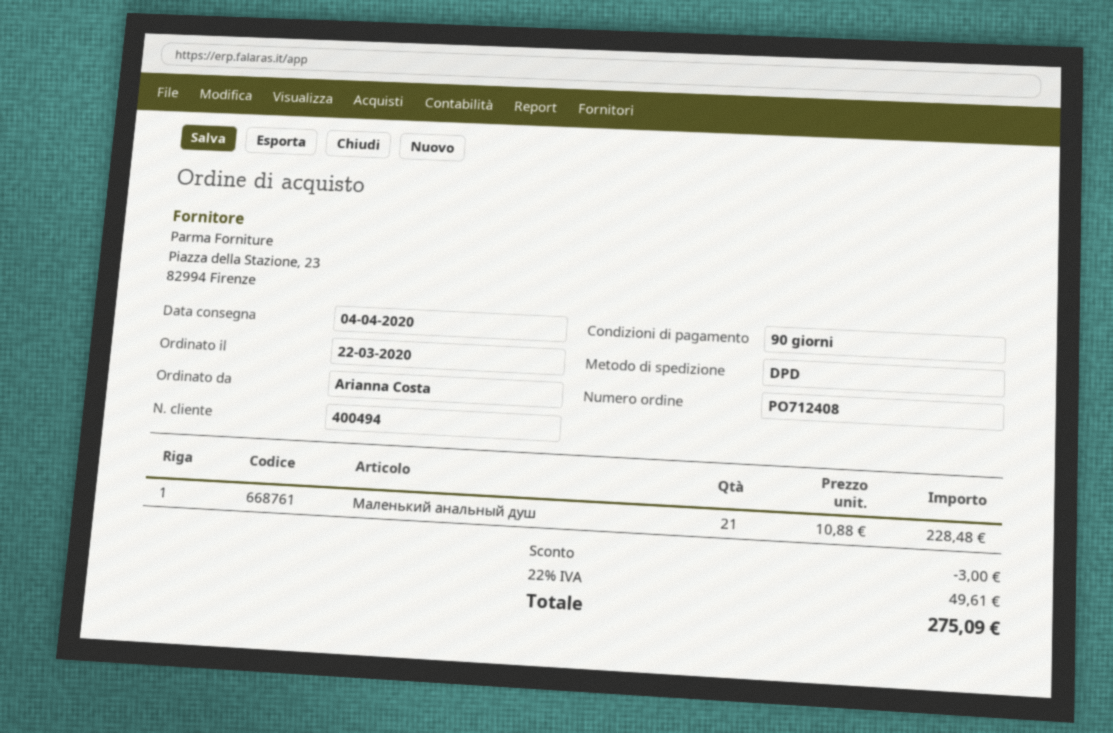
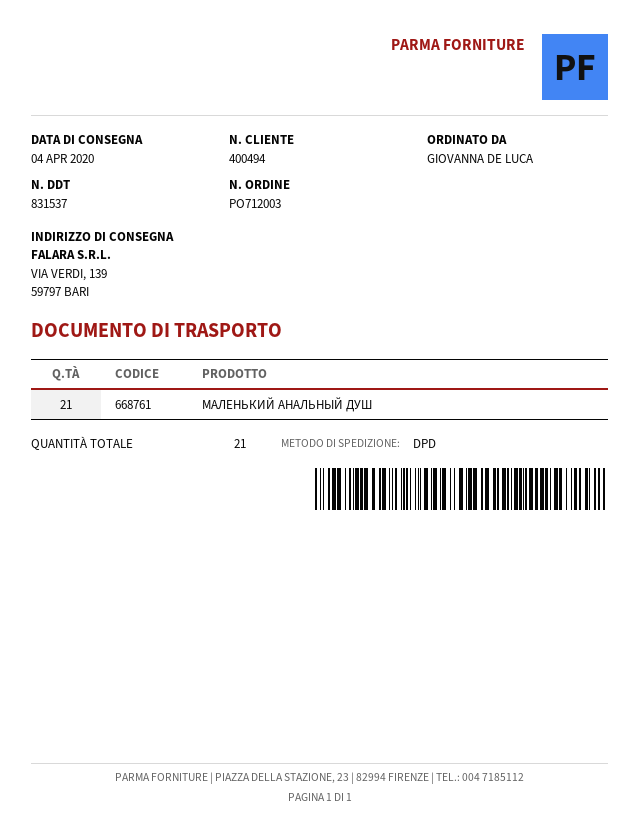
order number: PO712408 -> PO712003
ordered by: Arianna Costa -> GIOVANNA DE LUCA

